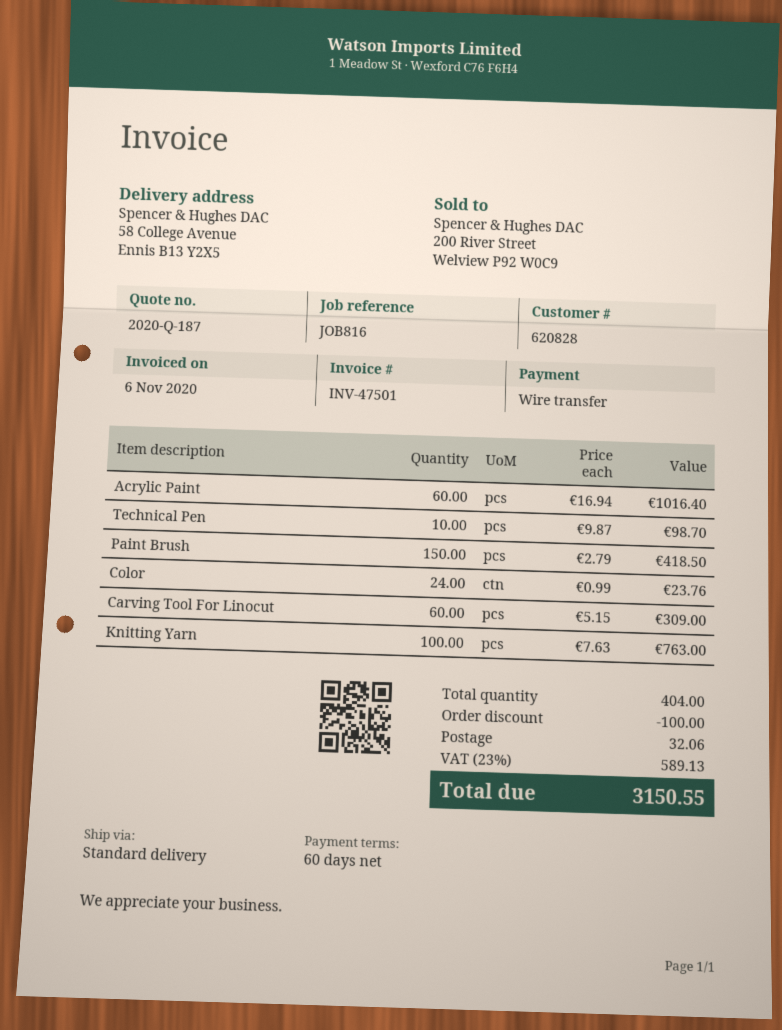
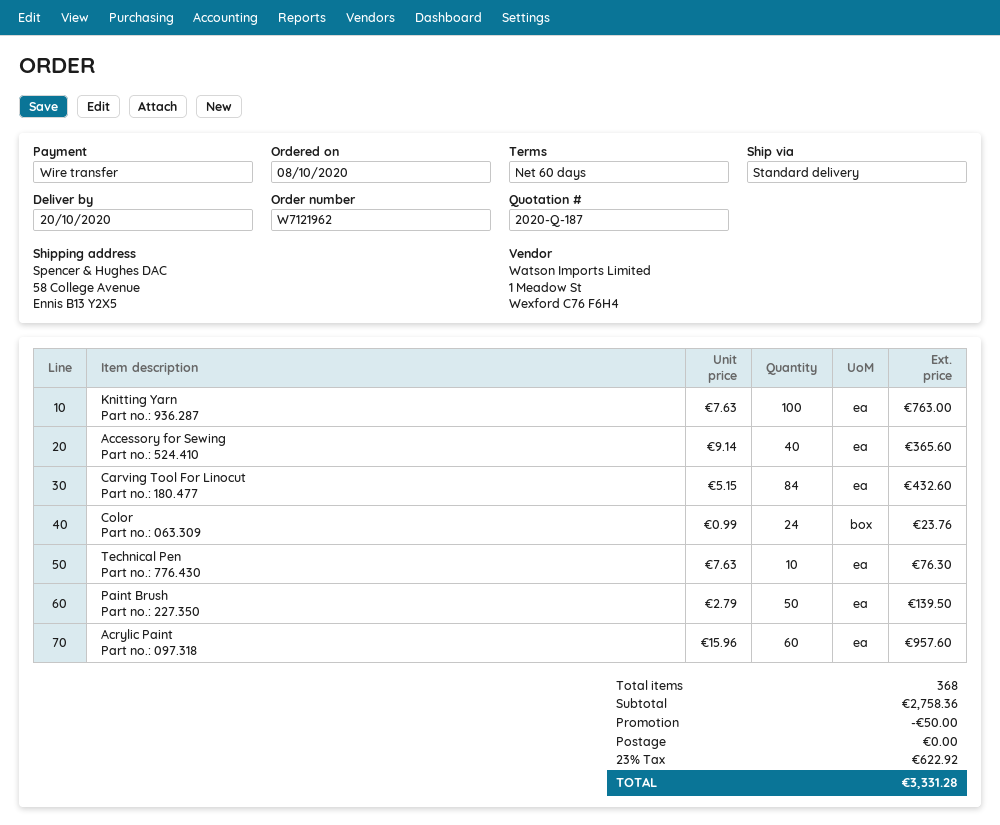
Acrylic Paint: 60 x 16.94 = 1016.40 -> 60 x 15.96 = 957.60
Technical Pen: 10 x 9.87 = 98.70 -> 10 x 7.63 = 76.30
Paint Brush: 150 x 2.79 = 418.50 -> 50 x 2.79 = 139.50
Carving Tool For Linocut: 60 x 5.15 = 309.00 -> 84 x 5.15 = 432.60
Accessory for Sewing: none -> 40 x 9.14 = 365.60
total quantity: 404 -> 368
discount: 100.00 -> 50.00
shipping: 32.06 -> 0.00
tax: 23% = 589.13 -> 23% = 622.92
total: 3150.55 -> 3331.28

